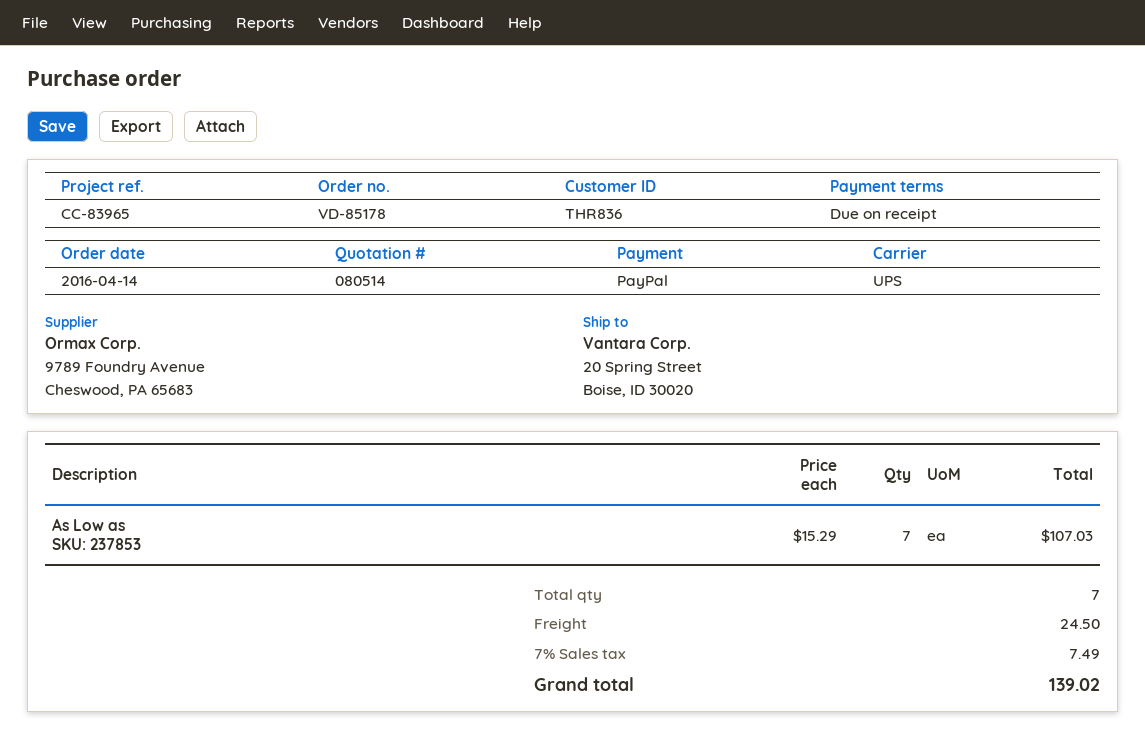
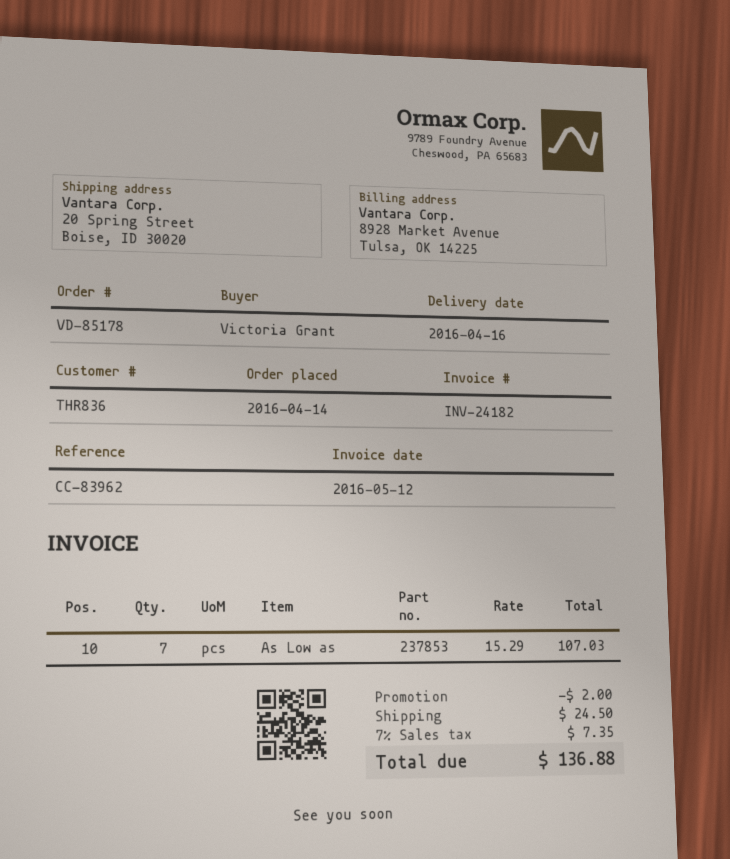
reference: CC-83965 -> CC-83962
discount: none -> 2.00
tax: 7% = 7.49 -> 7% = 7.35
total: 139.02 -> 136.88

